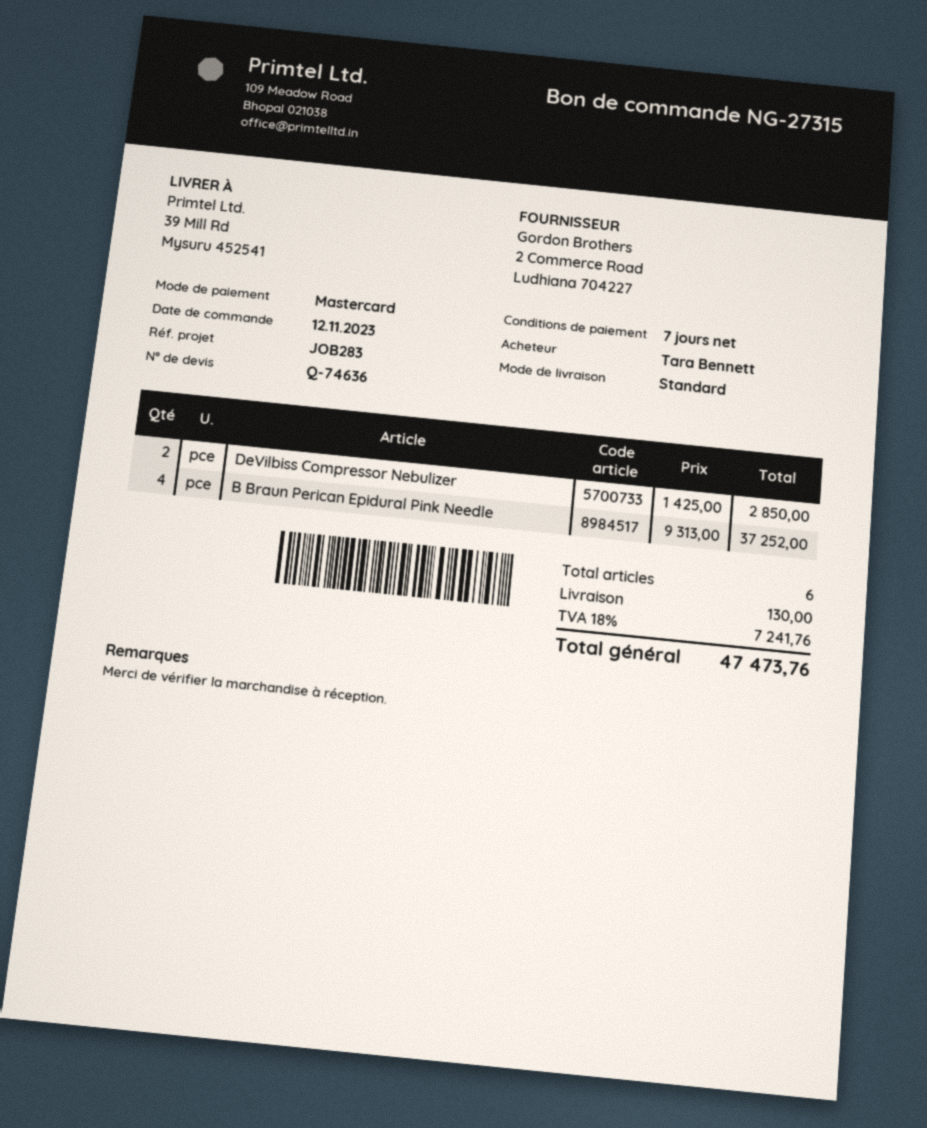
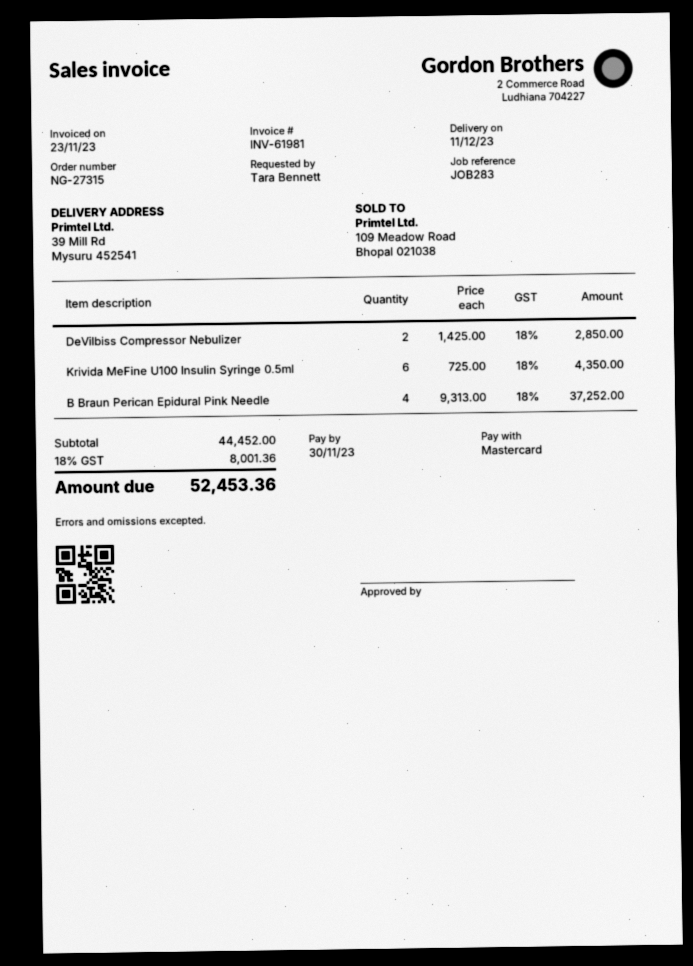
Krivida MeFine U100 Insulin Syringe 0.5ml: none -> 6 x 725.00 = 4350.00
shipping: 130.00 -> none
tax: 18% = 7241.76 -> 18% = 8001.36
total: 47473.76 -> 52453.36

